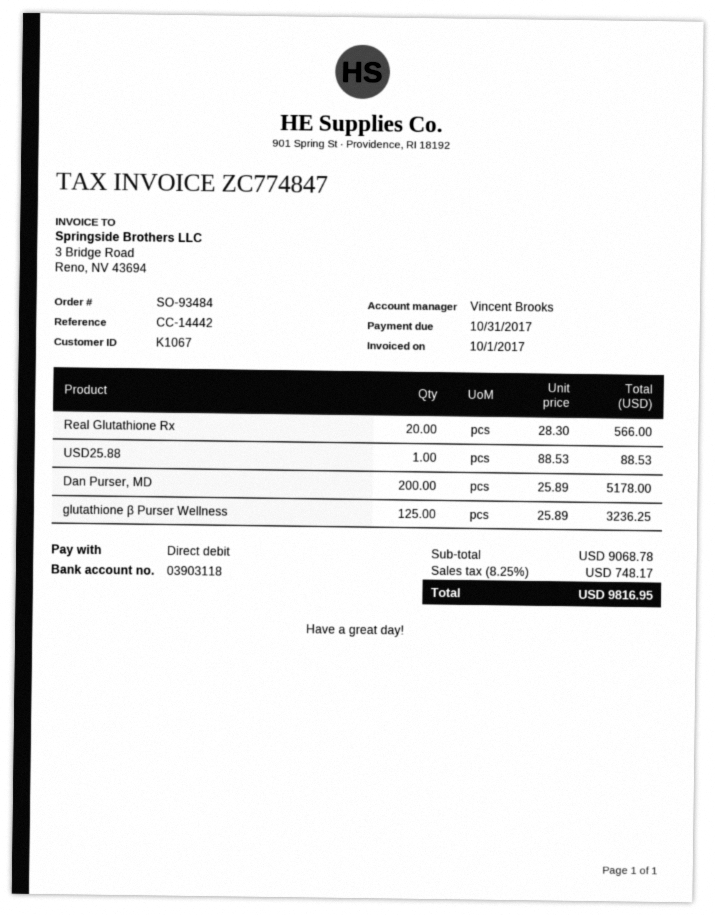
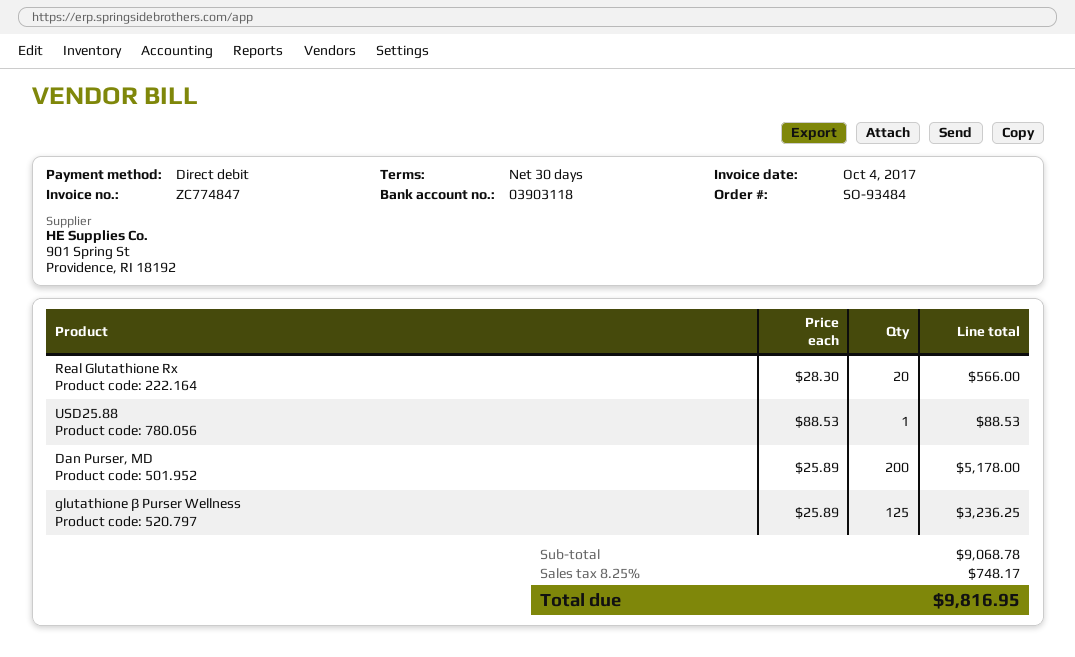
invoice date: 2017-10-01 -> 2017-10-04

